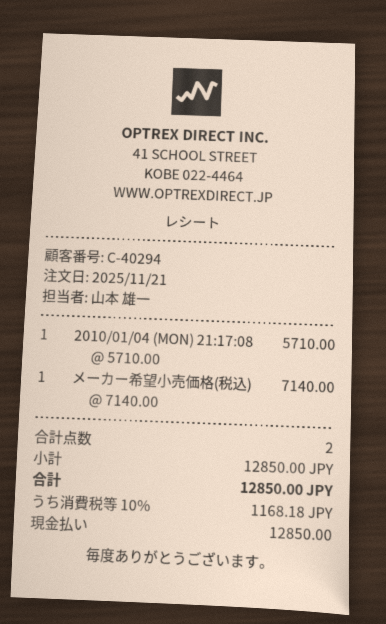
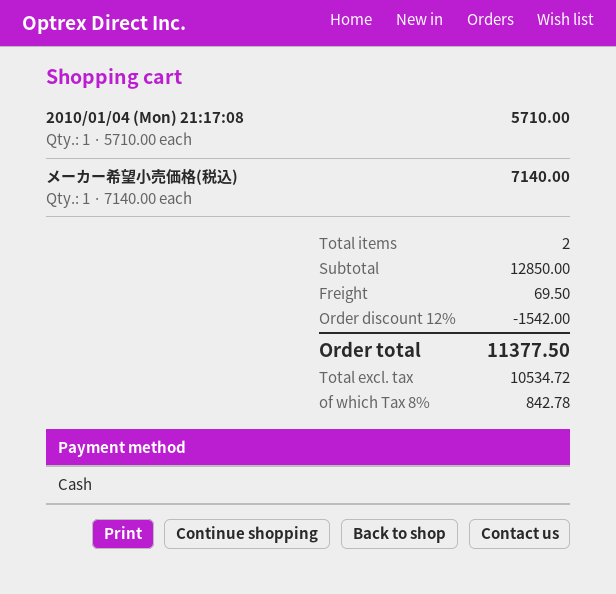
discount: none -> 12% = 1542.00
shipping: none -> 69.50
tax: 10% = 1168.18 -> 8% = 842.78
total: 12850.00 -> 11377.50

